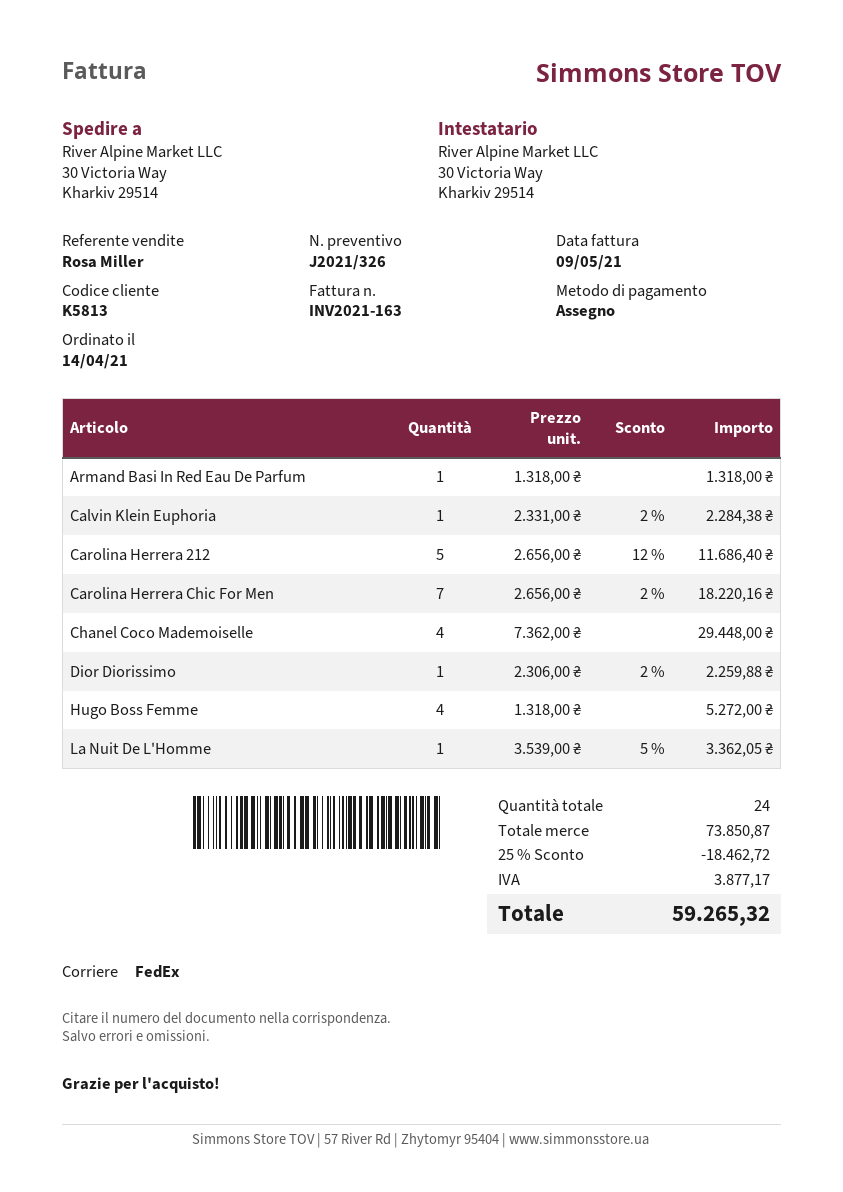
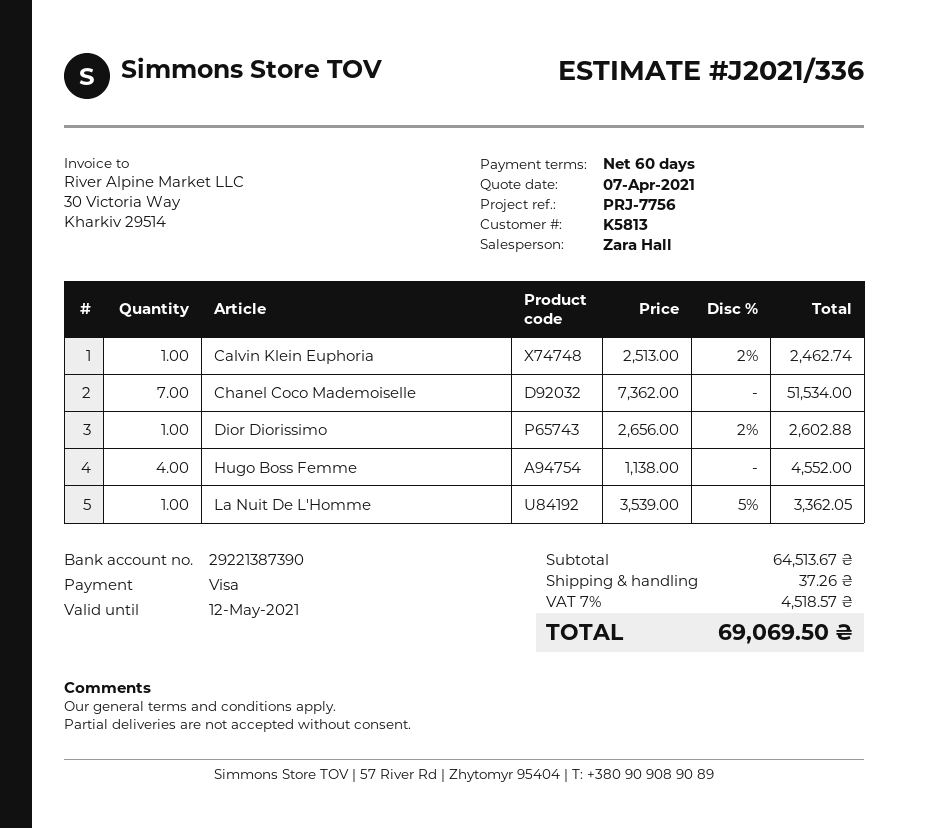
quote number: J2021/326 -> J2021/336
sales rep: Rosa Miller -> Zara Hall
payment method: cheque -> Visa
Armand Basi In Red Eau De Parfum: 1 x 1318.00 = 1318.00 -> none
Calvin Klein Euphoria: 1 x 2331.00 - 2% = 2284.38 -> 1 x 2513.00 - 2% = 2462.74
Carolina Herrera 212: 5 x 2656.00 - 12% = 11686.40 -> none
Carolina Herrera Chic For Men: 7 x 2656.00 - 2% = 18220.16 -> none
Chanel Coco Mademoiselle: 4 x 7362.00 = 29448.00 -> 7 x 7362.00 = 51534.00
Dior Diorissimo: 1 x 2306.00 - 2% = 2259.88 -> 1 x 2656.00 - 2% = 2602.88
Hugo Boss Femme: 4 x 1318.00 = 5272.00 -> 4 x 1138.00 = 4552.00
subtotal: 73850.87 -> 64513.67
discount: 25% = 18462.72 -> none
shipping: none -> 37.26
tax: 3877.17 -> 4518.57
total: 59265.32 -> 69069.50

